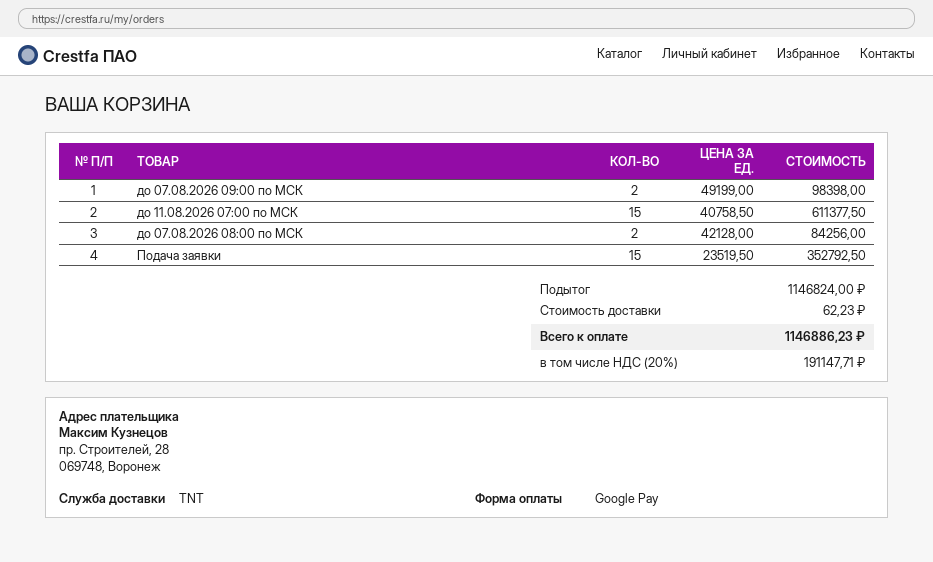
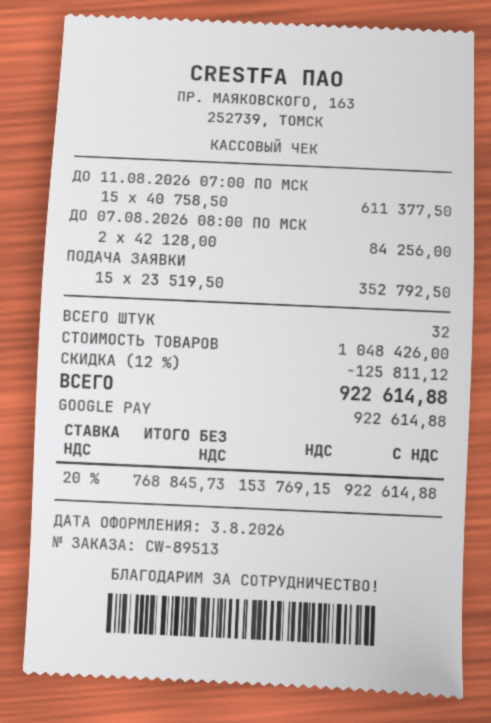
до 07.08.2026 09:00 по МСК: 2 x 49199.00 = 98398.00 -> none
subtotal: 1146824.00 -> 1048426.00
discount: none -> 12% = 125811.12
shipping: 62.23 -> none
tax: 20% = 191147.71 -> 20% = 153769.15
total: 1146886.23 -> 922614.88

